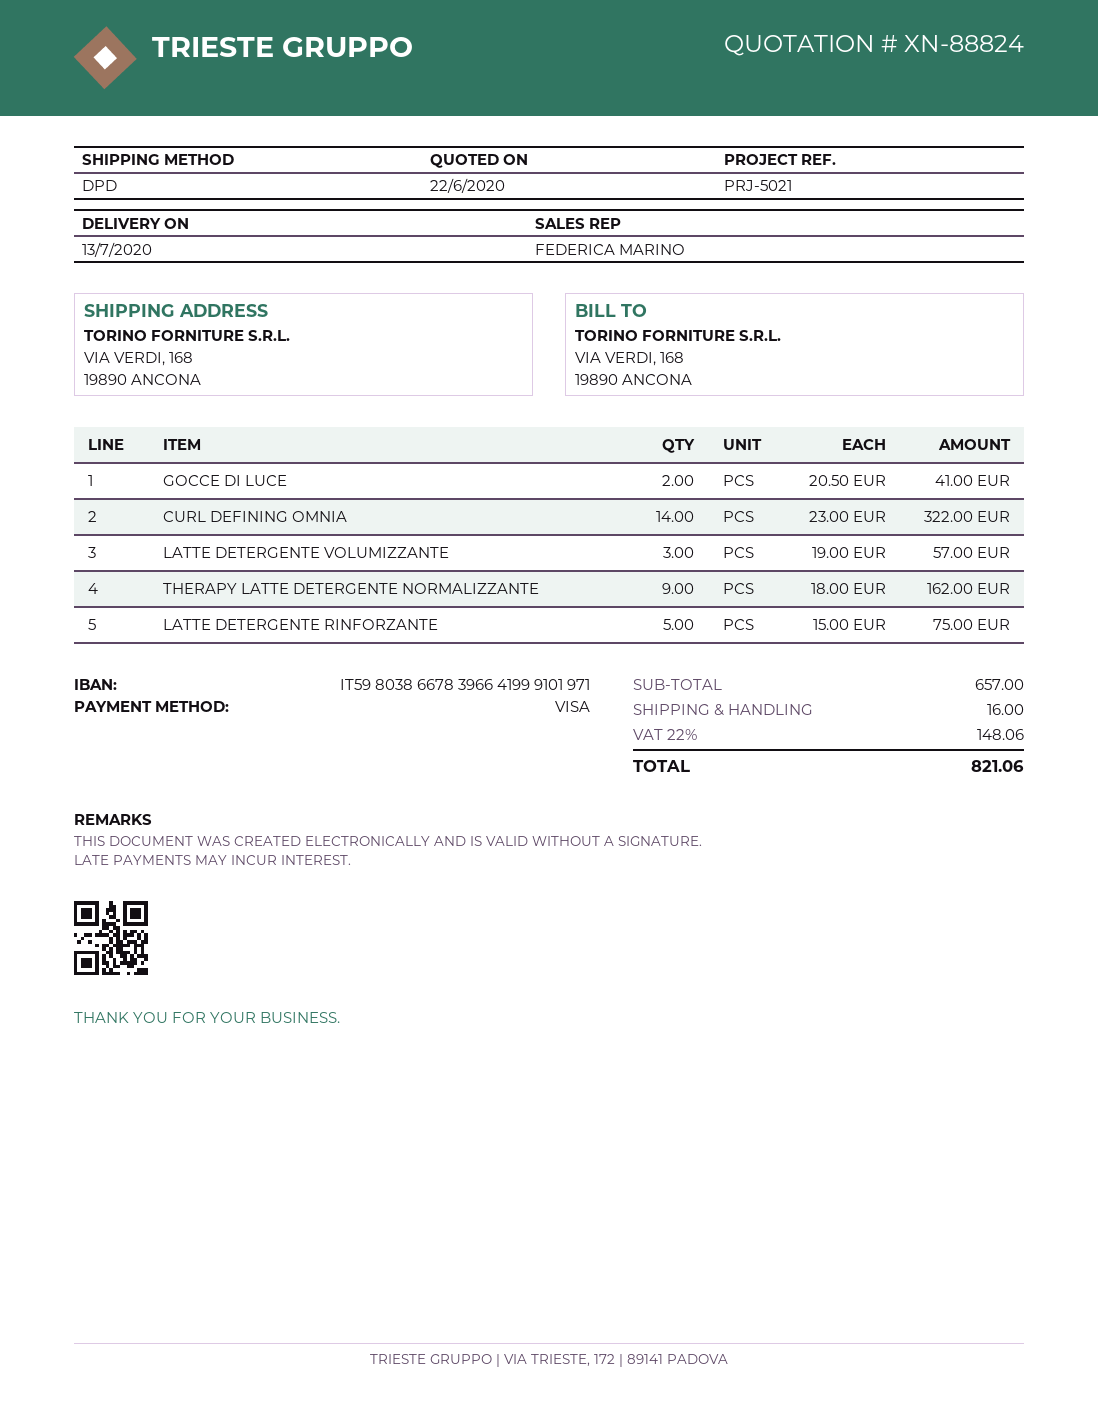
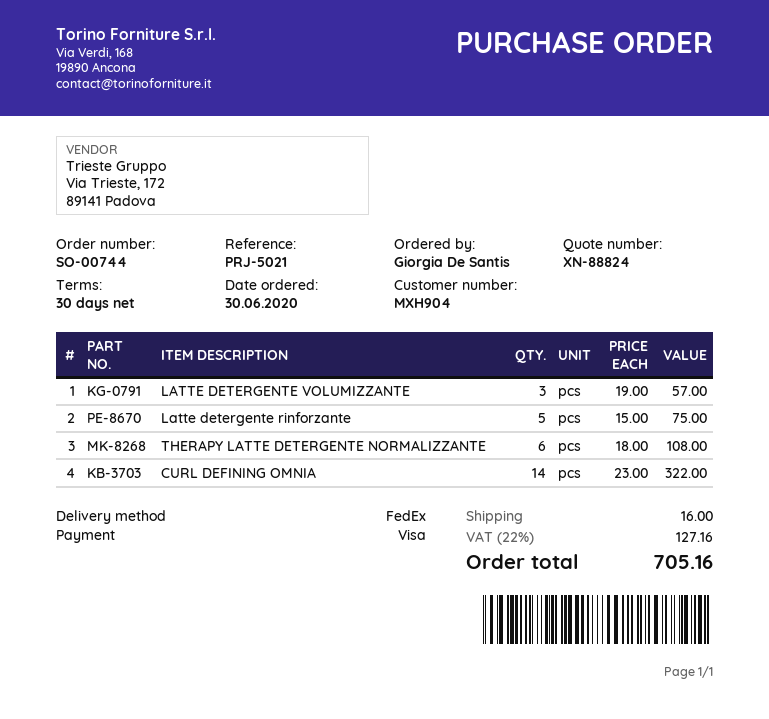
shipping method: DPD -> FedEx
GOCCE DI LUCE: 2 x 20.50 = 41.00 -> none
THERAPY LATTE DETERGENTE NORMALIZZANTE: 9 x 18.00 = 162.00 -> 6 x 18.00 = 108.00
tax: 22% = 148.06 -> 22% = 127.16
total: 821.06 -> 705.16

